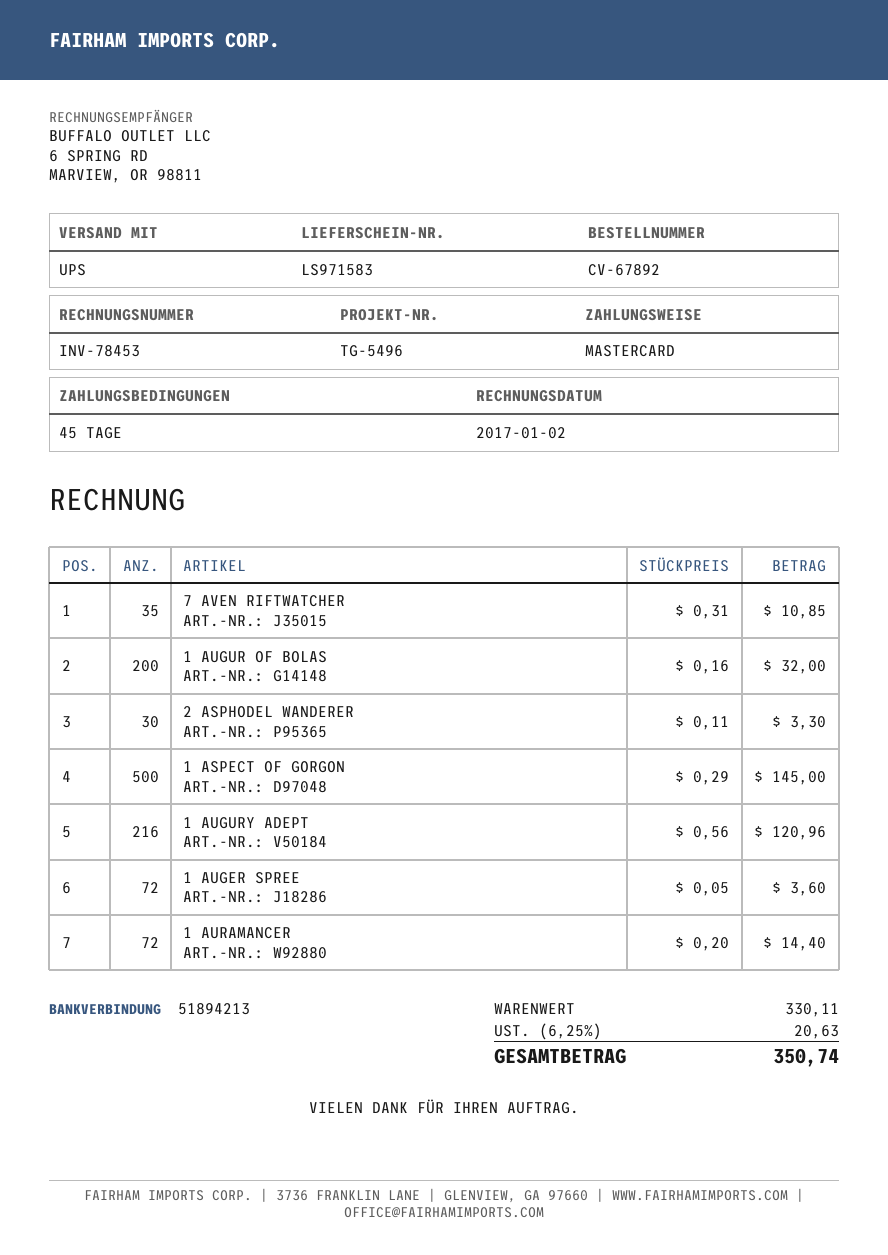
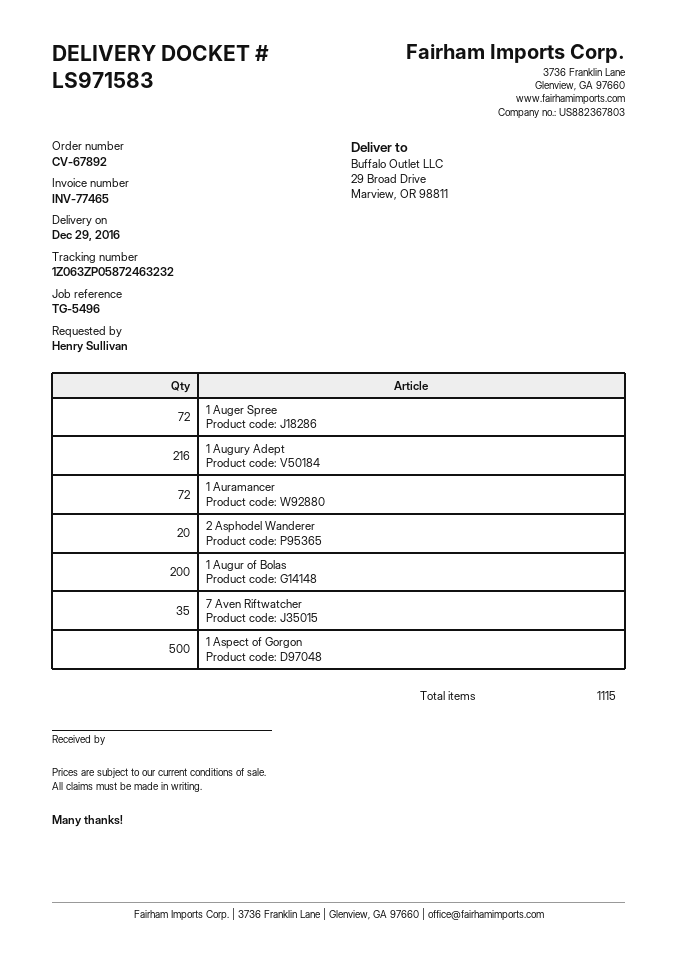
invoice number: INV-78453 -> INV-77465
2 ASPHODEL WANDERER: 30 -> 20

